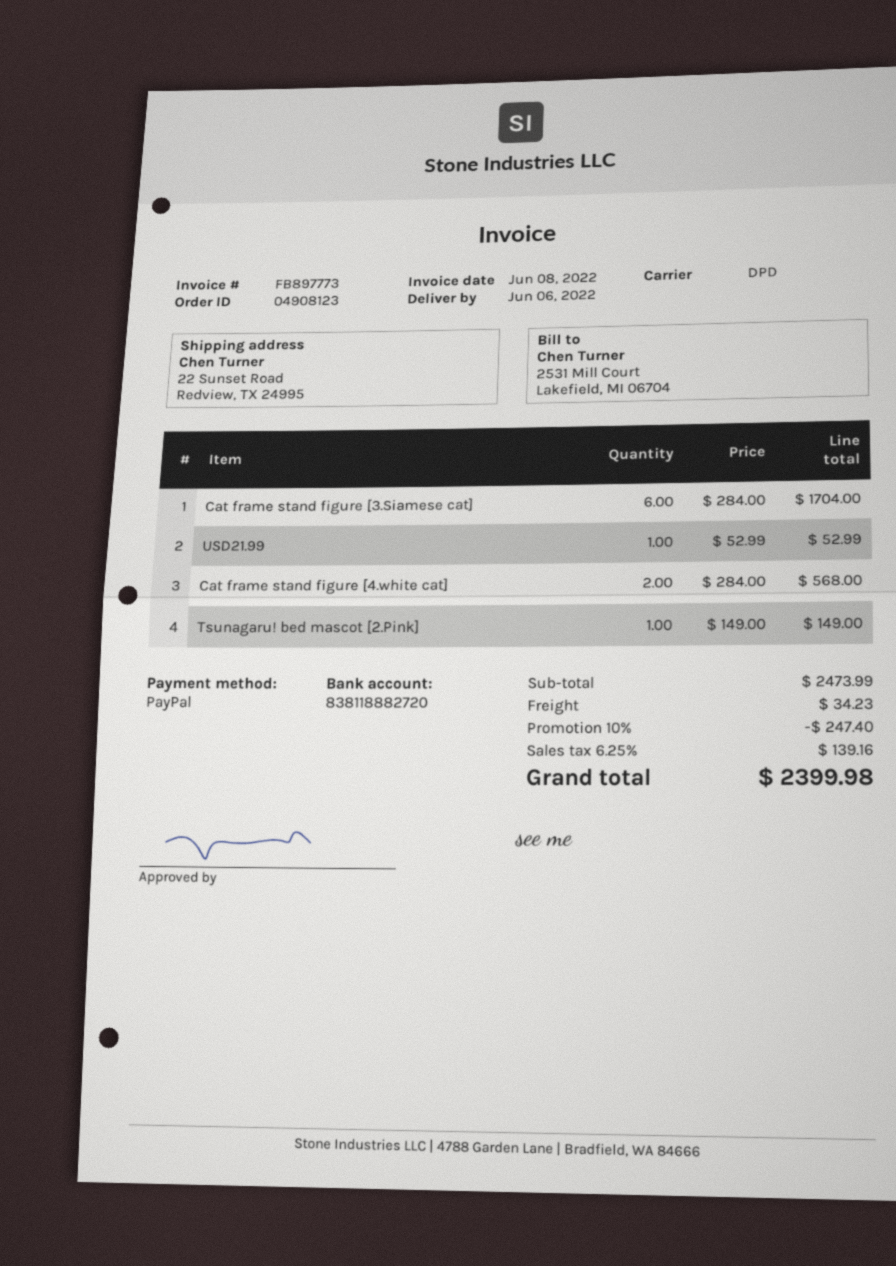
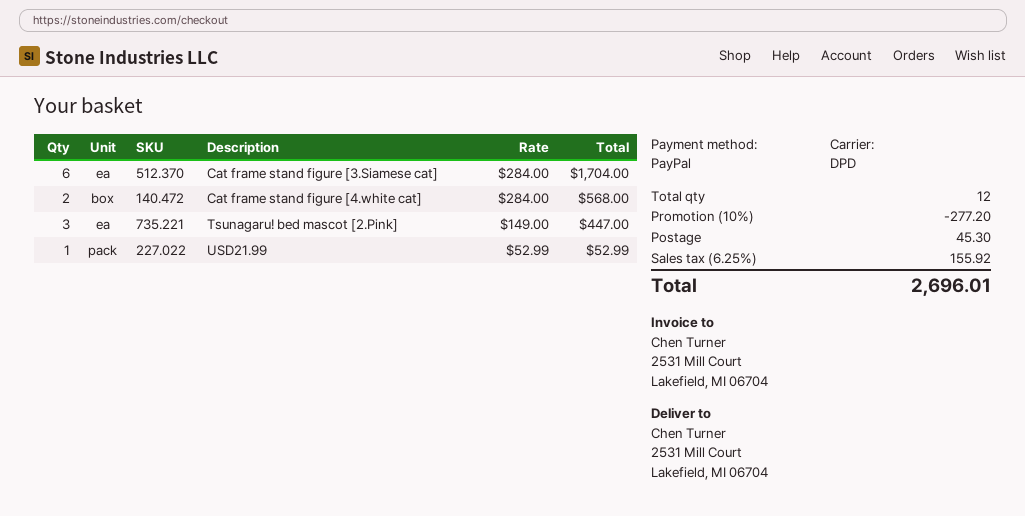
ship to: 22 Sunset Road, Redview, TX 24995 -> 2531 Mill Court, Lakefield, MI 06704
Tsunagaru! bed mascot [2.Pink]: 1 x 149.00 = 149.00 -> 3 x 149.00 = 447.00
discount: 10% = 247.40 -> 10% = 277.20
shipping: 34.23 -> 45.30
tax: 6.25% = 139.16 -> 6.25% = 155.92
total: 2399.98 -> 2696.01

